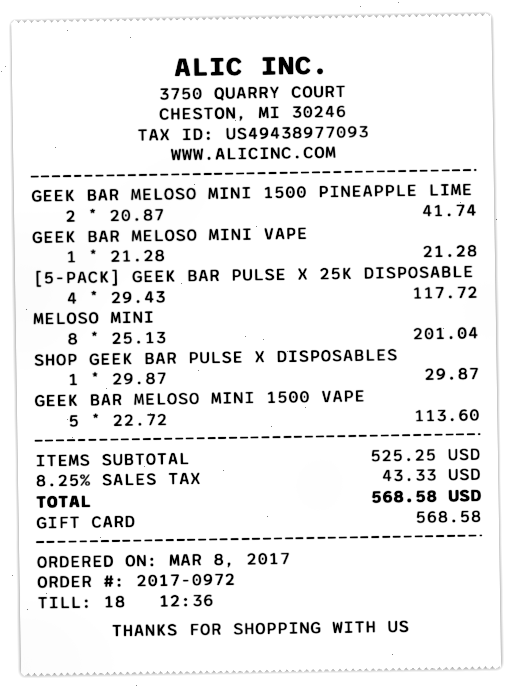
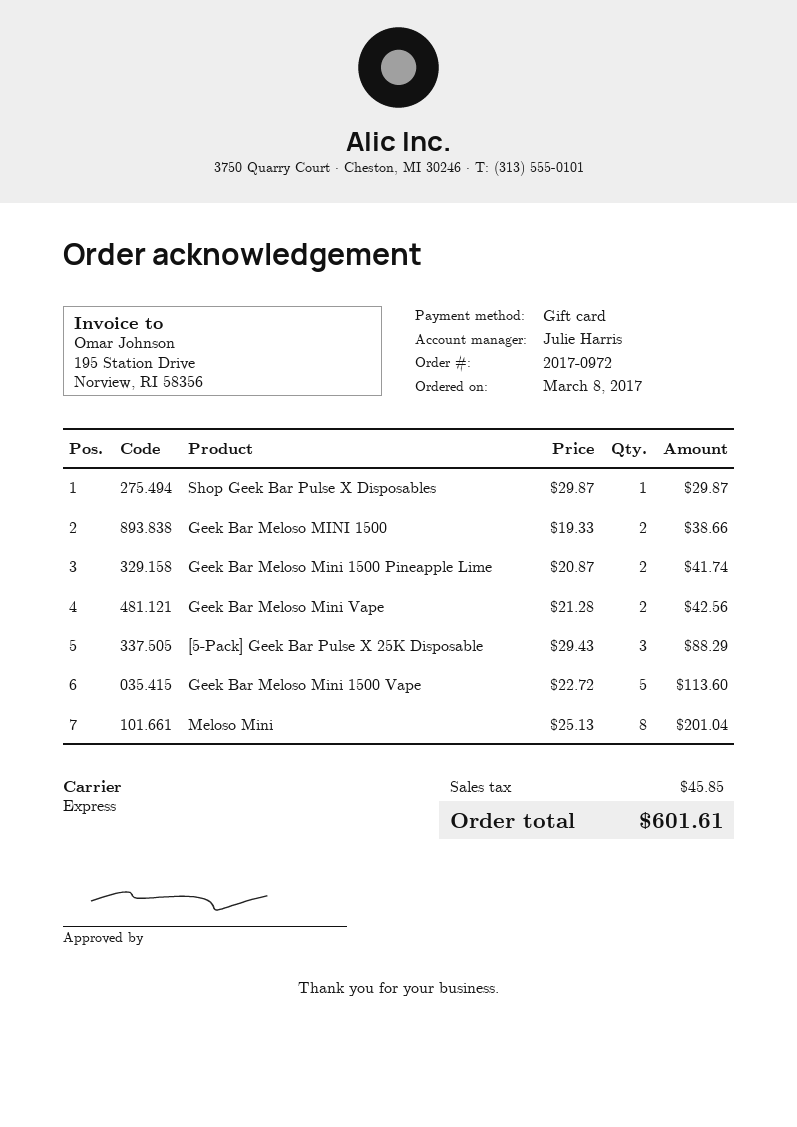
GEEK BAR MELOSO MINI VAPE: 1 x 21.28 = 21.28 -> 2 x 21.28 = 42.56
[5-PACK] GEEK BAR PULSE X 25K DISPOSABLE: 4 x 29.43 = 117.72 -> 3 x 29.43 = 88.29
Geek Bar Meloso MINI 1500: none -> 2 x 19.33 = 38.66
tax: 43.33 -> 45.85
total: 568.58 -> 601.61

